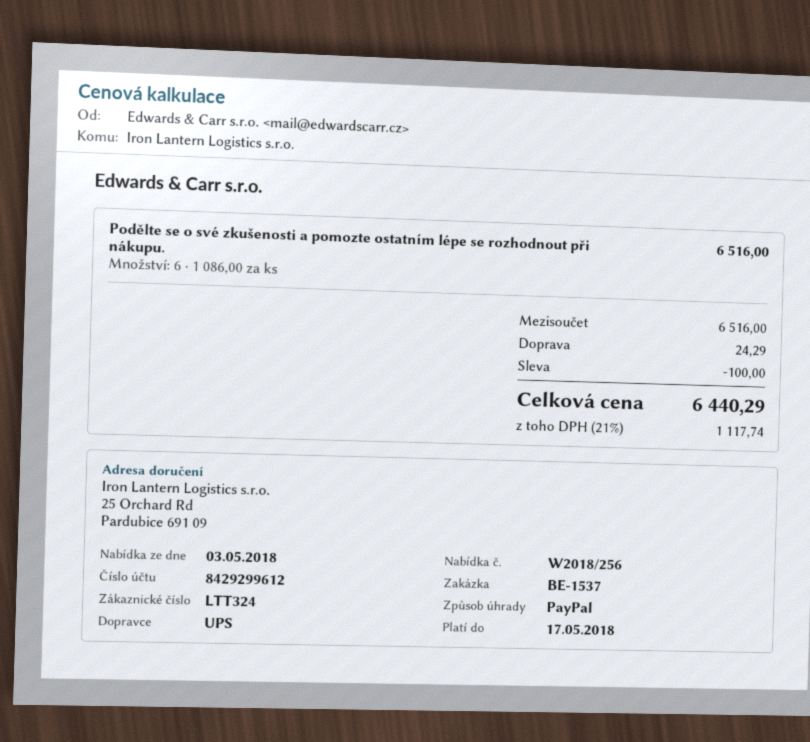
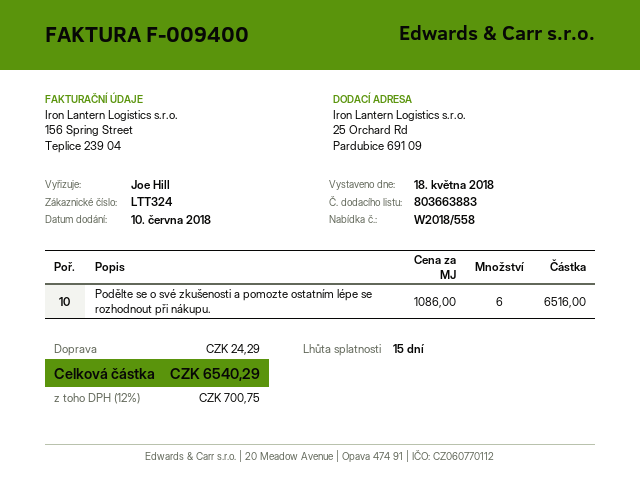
quote number: W2018/256 -> W2018/558
discount: 100.00 -> none
tax: 21% = 1117.74 -> 12% = 700.75
total: 6440.29 -> 6540.29

